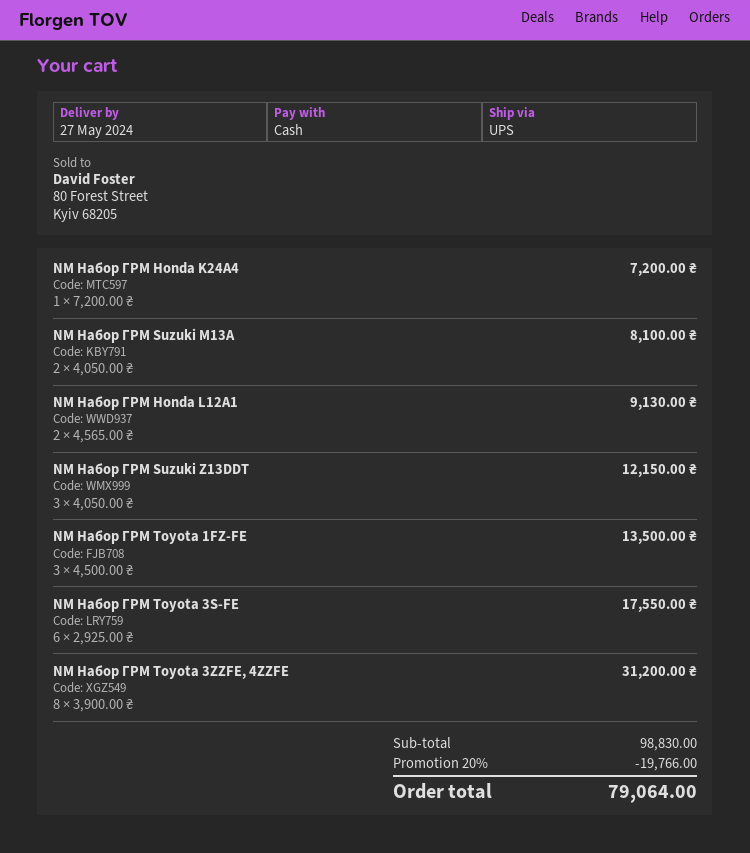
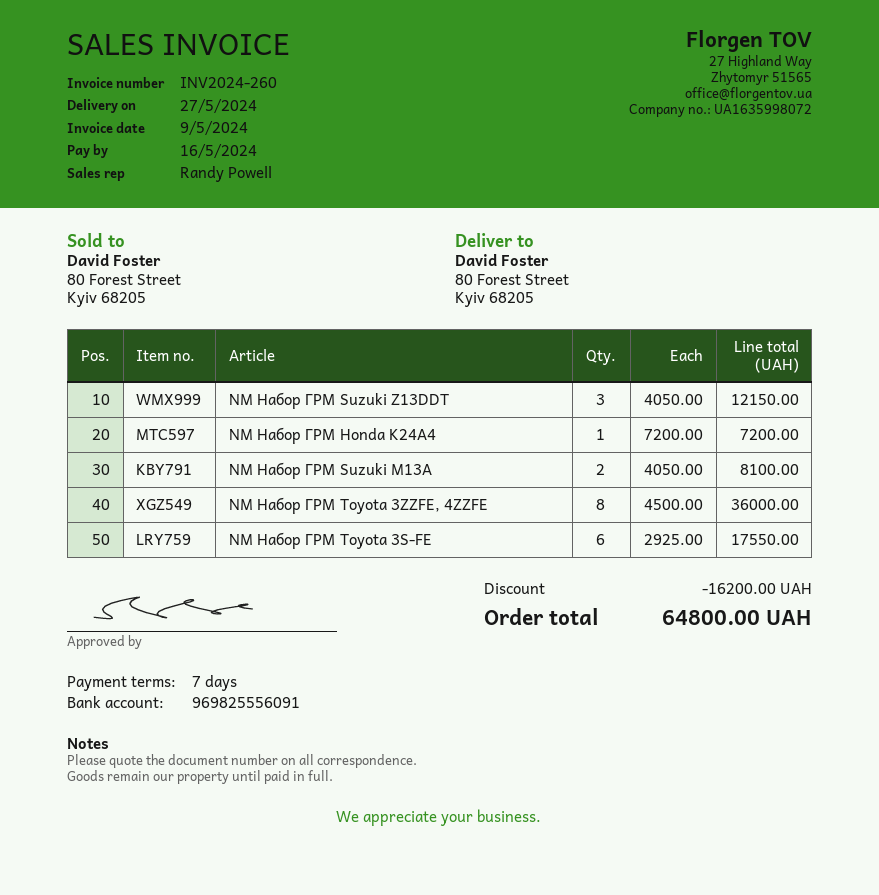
NM Набор ГРМ Honda L12A1: 2 x 4565.00 = 9130.00 -> none
NM Набор ГРМ Toyota 1FZ-FE: 3 x 4500.00 = 13500.00 -> none
NM Набор ГРМ Toyota 3ZZFE, 4ZZFE: 8 x 3900.00 = 31200.00 -> 8 x 4500.00 = 36000.00
discount: 19766.00 -> 16200.00
total: 79064.00 -> 64800.00

